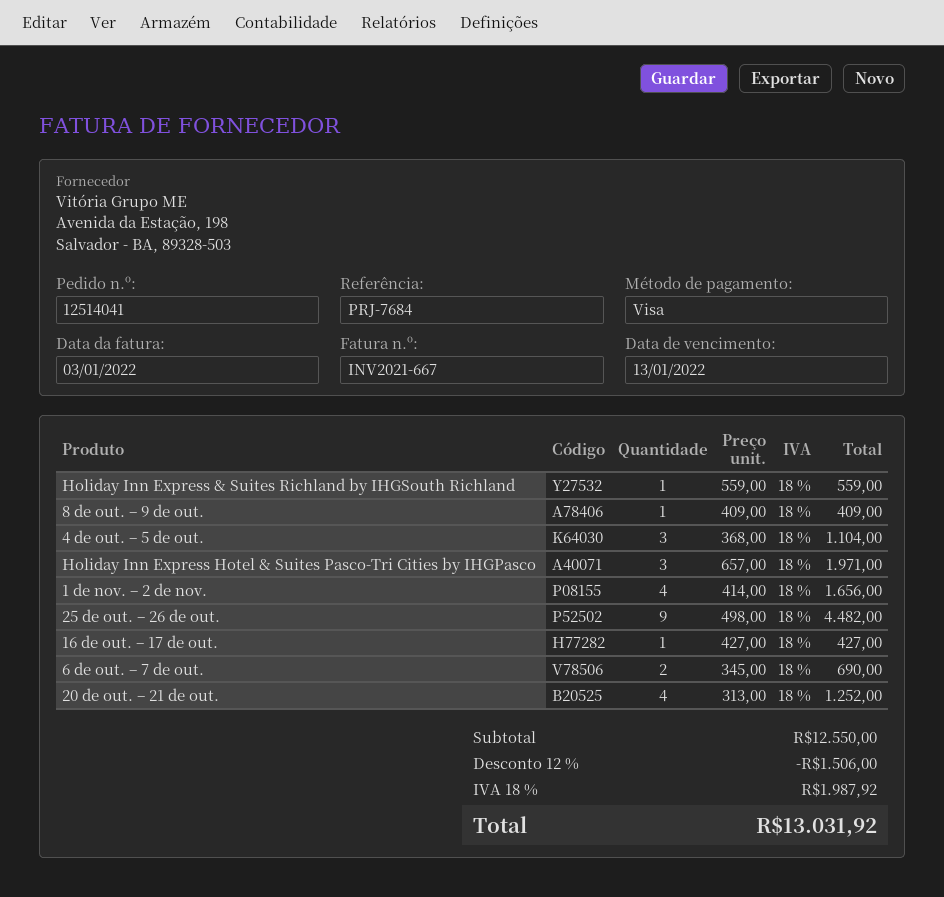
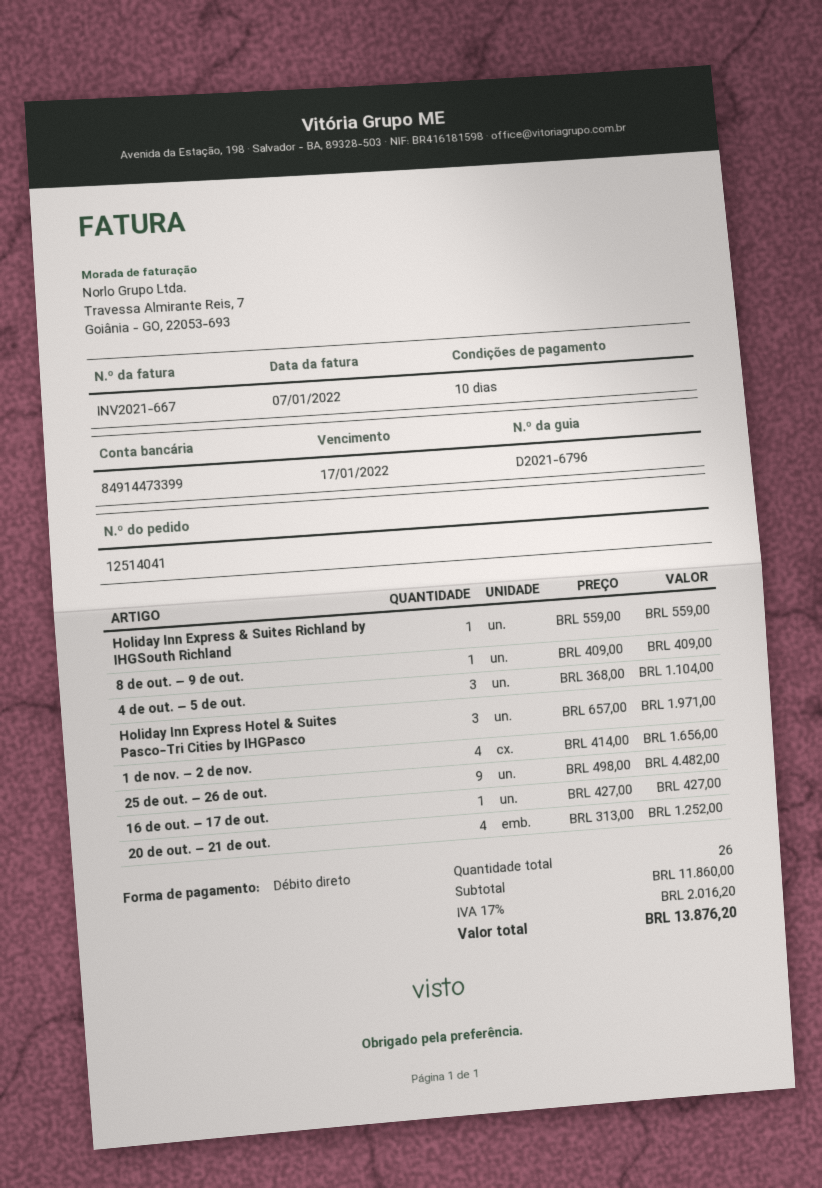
invoice date: 2022-01-03 -> 2022-01-07
due date: 2022-01-13 -> 2022-01-17
payment method: Visa -> direct debit
6 de out. – 7 de out.: 2 x 345.00 = 690.00 -> none
subtotal: 12550.00 -> 11860.00
discount: 12% = 1506.00 -> none
tax: 18% = 1987.92 -> 17% = 2016.20
total: 13031.92 -> 13876.20

